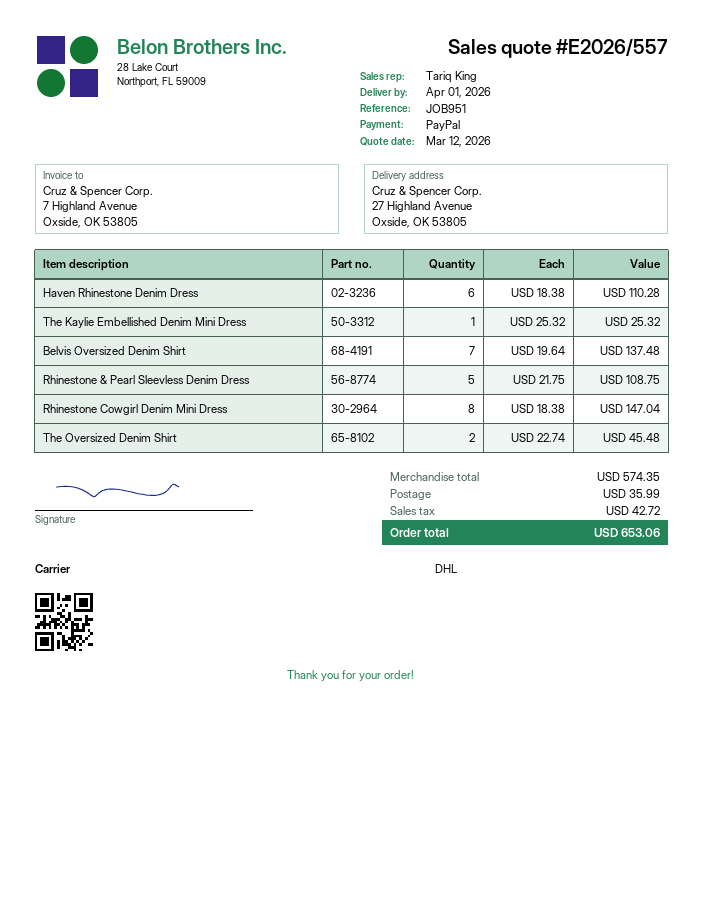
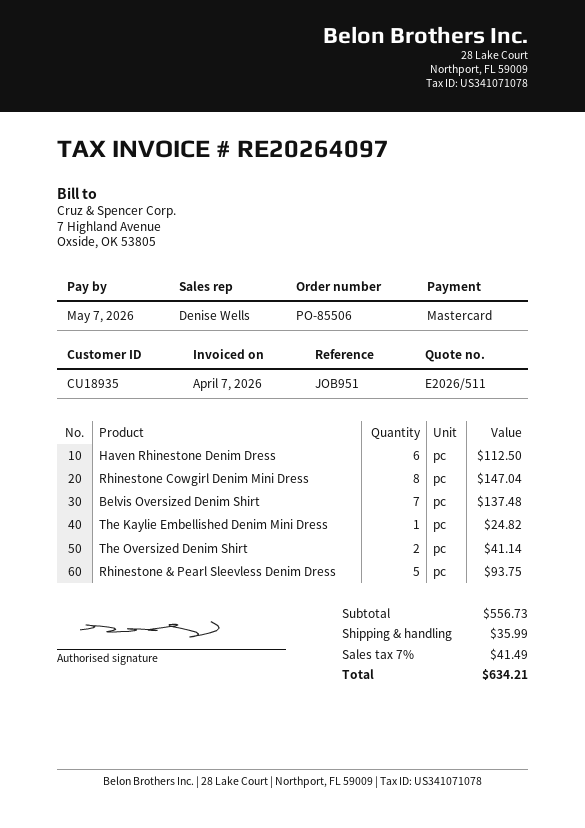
quote number: E2026/557 -> E2026/511
sales rep: Tariq King -> Denise Wells
payment method: PayPal -> Mastercard
Haven Rhinestone Denim Dress: 6 for 110.28 -> 6 for 112.50
The Kaylie Embellished Denim Mini Dress: 1 for 25.32 -> 1 for 24.82
Rhinestone & Pearl Sleevless Denim Dress: 5 for 108.75 -> 5 for 93.75
The Oversized Denim Shirt: 2 for 45.48 -> 2 for 41.14
subtotal: 574.35 -> 556.73
tax: 42.72 -> 41.49
total: 653.06 -> 634.21

